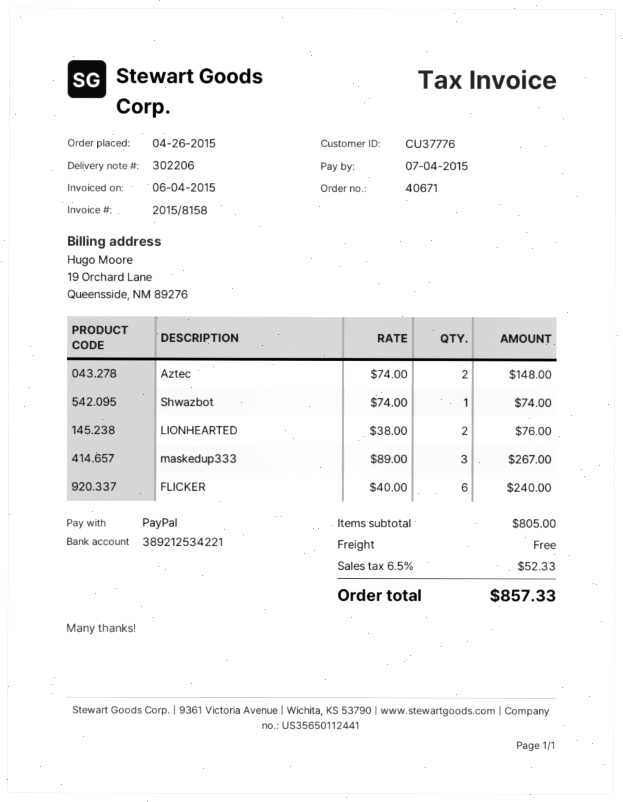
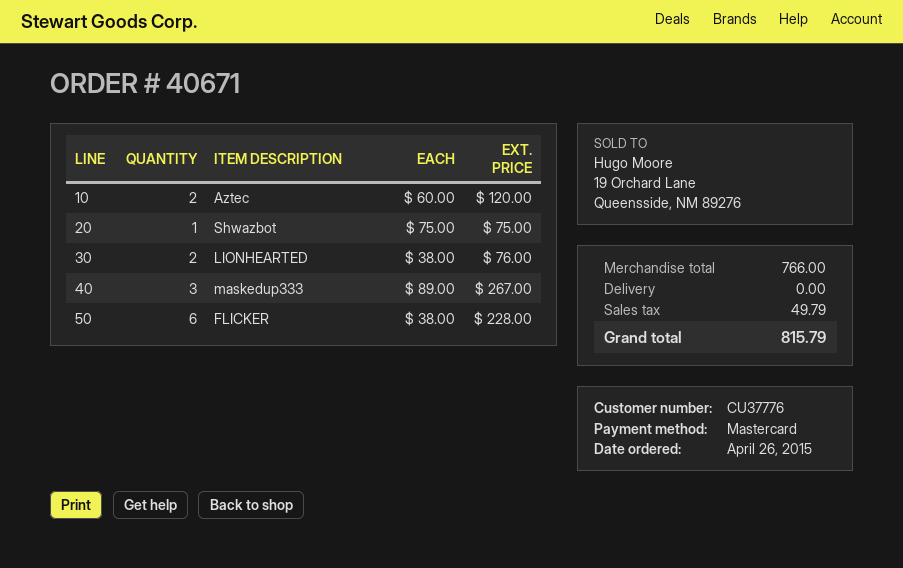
payment method: PayPal -> Mastercard
Aztec: 2 x 74.00 = 148.00 -> 2 x 60.00 = 120.00
Shwazbot: 1 x 74.00 = 74.00 -> 1 x 75.00 = 75.00
FLICKER: 6 x 40.00 = 240.00 -> 6 x 38.00 = 228.00
subtotal: 805.00 -> 766.00
tax: 52.33 -> 49.79
total: 857.33 -> 815.79

